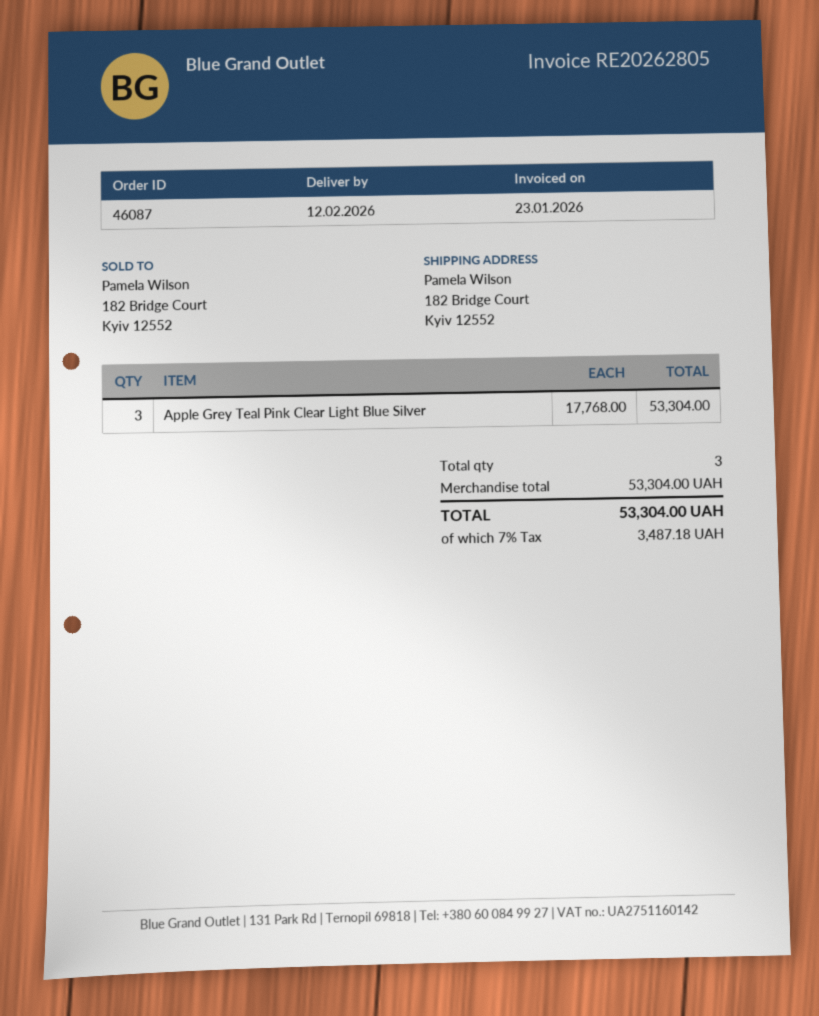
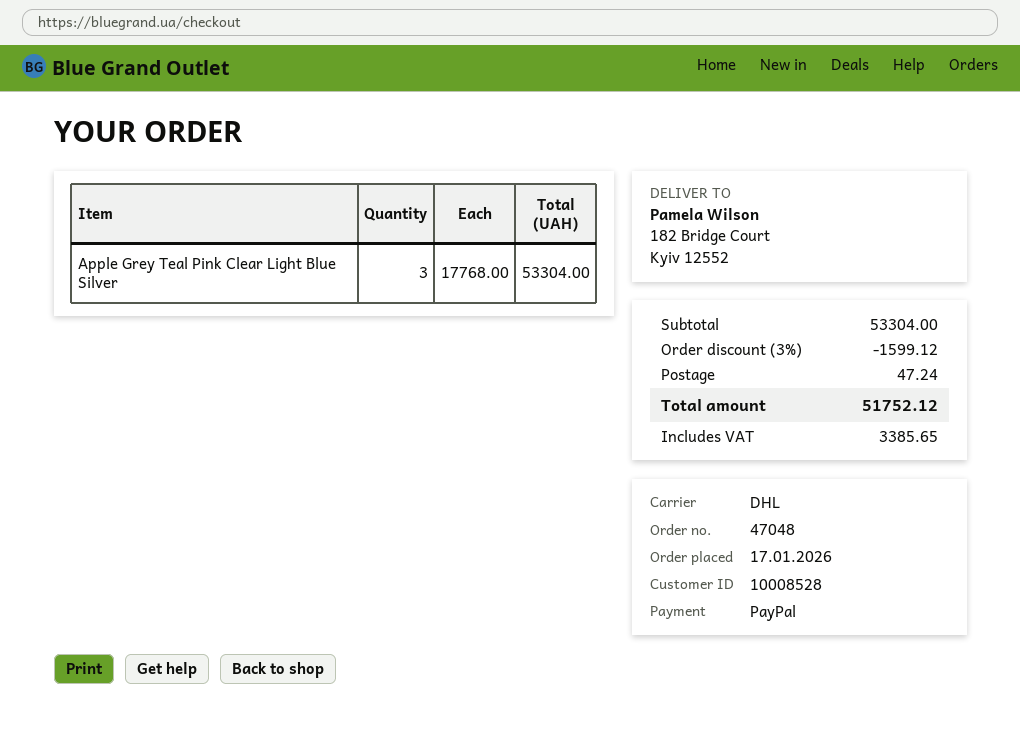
order number: 46087 -> 47048
discount: none -> 3% = 1599.12
shipping: none -> 47.24
tax: 3487.18 -> 3385.65
total: 53304.00 -> 51752.12

